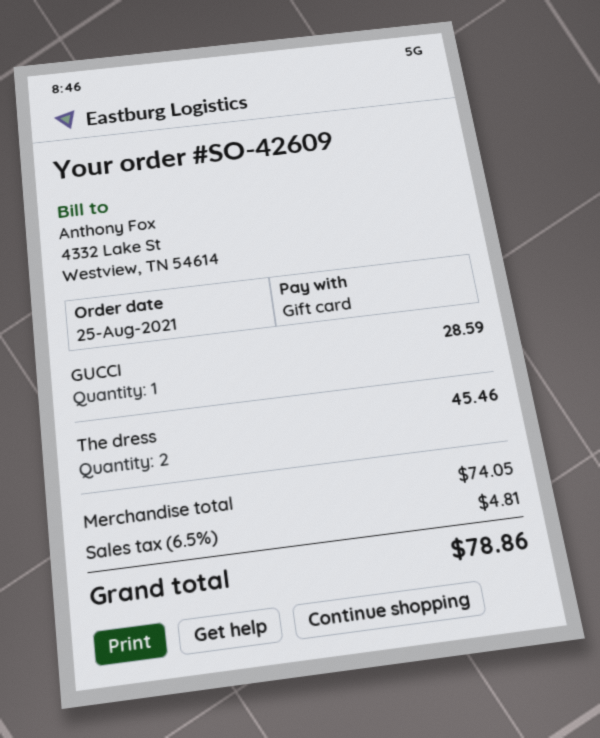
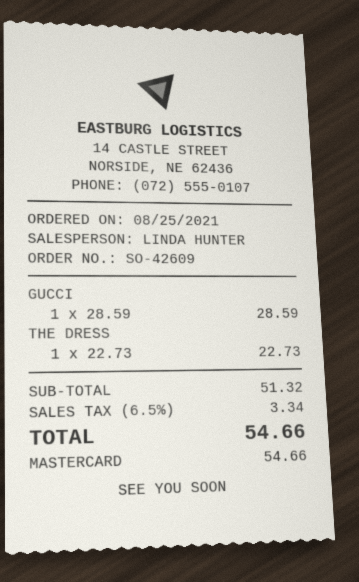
payment method: gift card -> Mastercard
The dress: 2 for 45.46 -> 1 for 22.73
subtotal: 74.05 -> 51.32
tax: 6.5% = 4.81 -> 6.5% = 3.34
total: 78.86 -> 54.66

